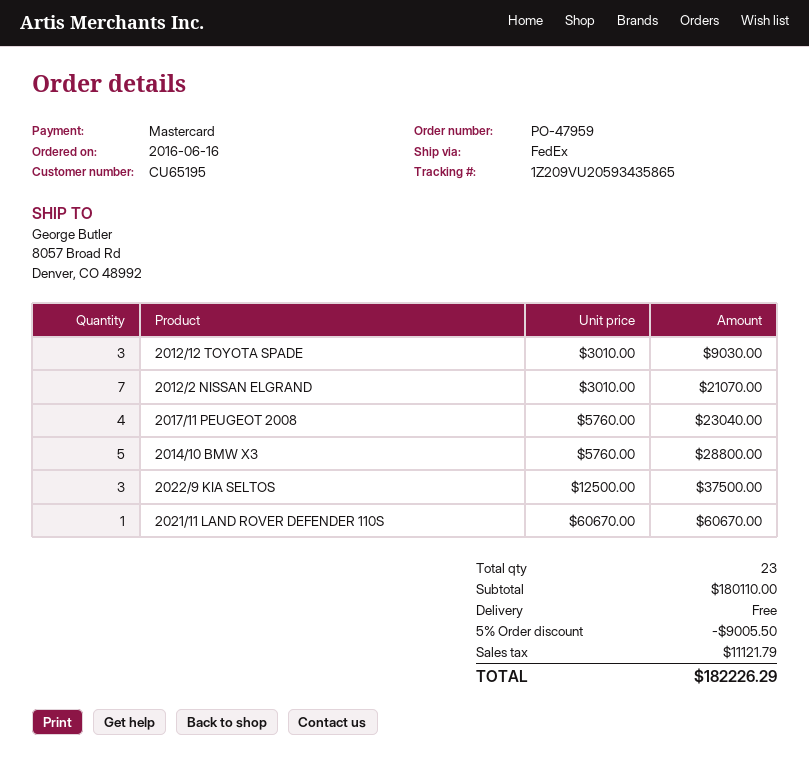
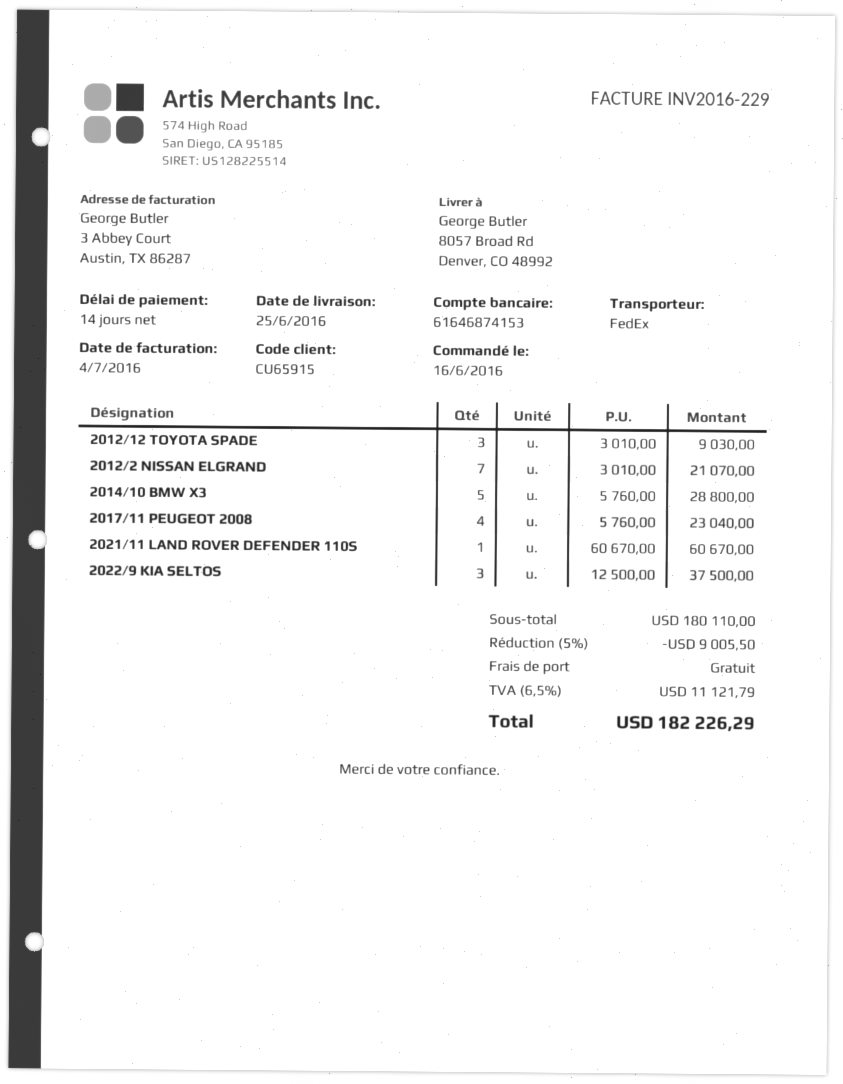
customer number: CU65195 -> CU65915

